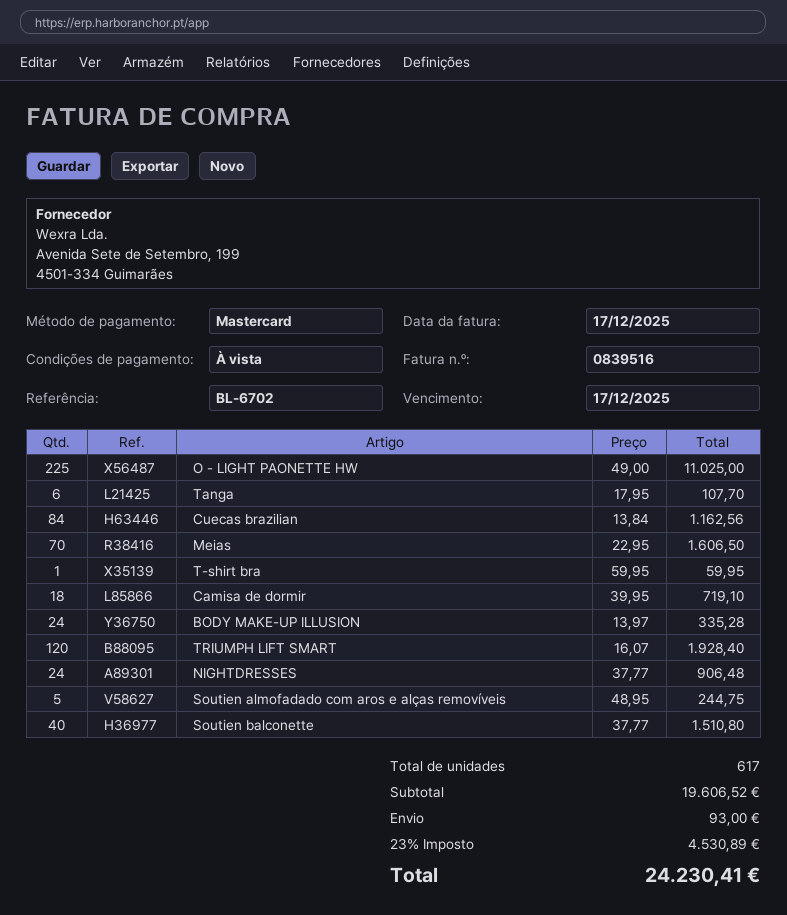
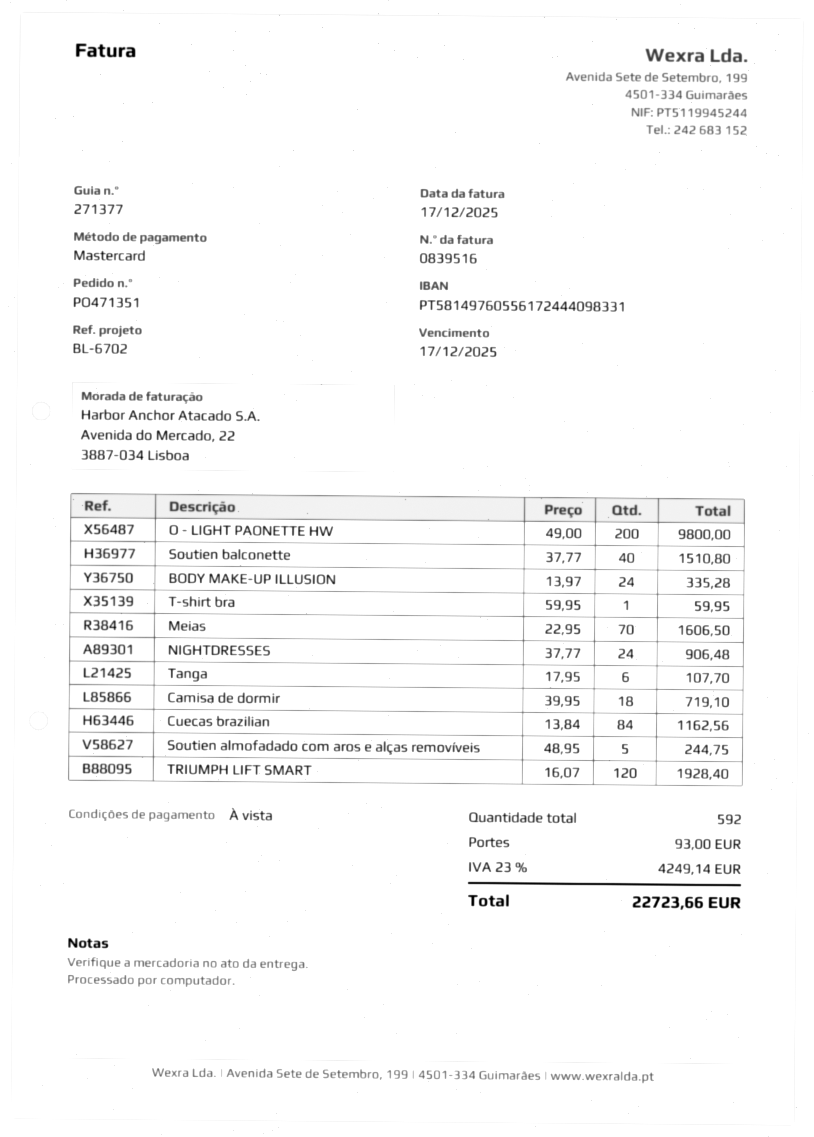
O - LIGHT PAONETTE HW: 225 x 49.00 = 11025.00 -> 200 x 49.00 = 9800.00
total quantity: 617 -> 592
tax: 23% = 4530.89 -> 23% = 4249.14
total: 24230.41 -> 22723.66

